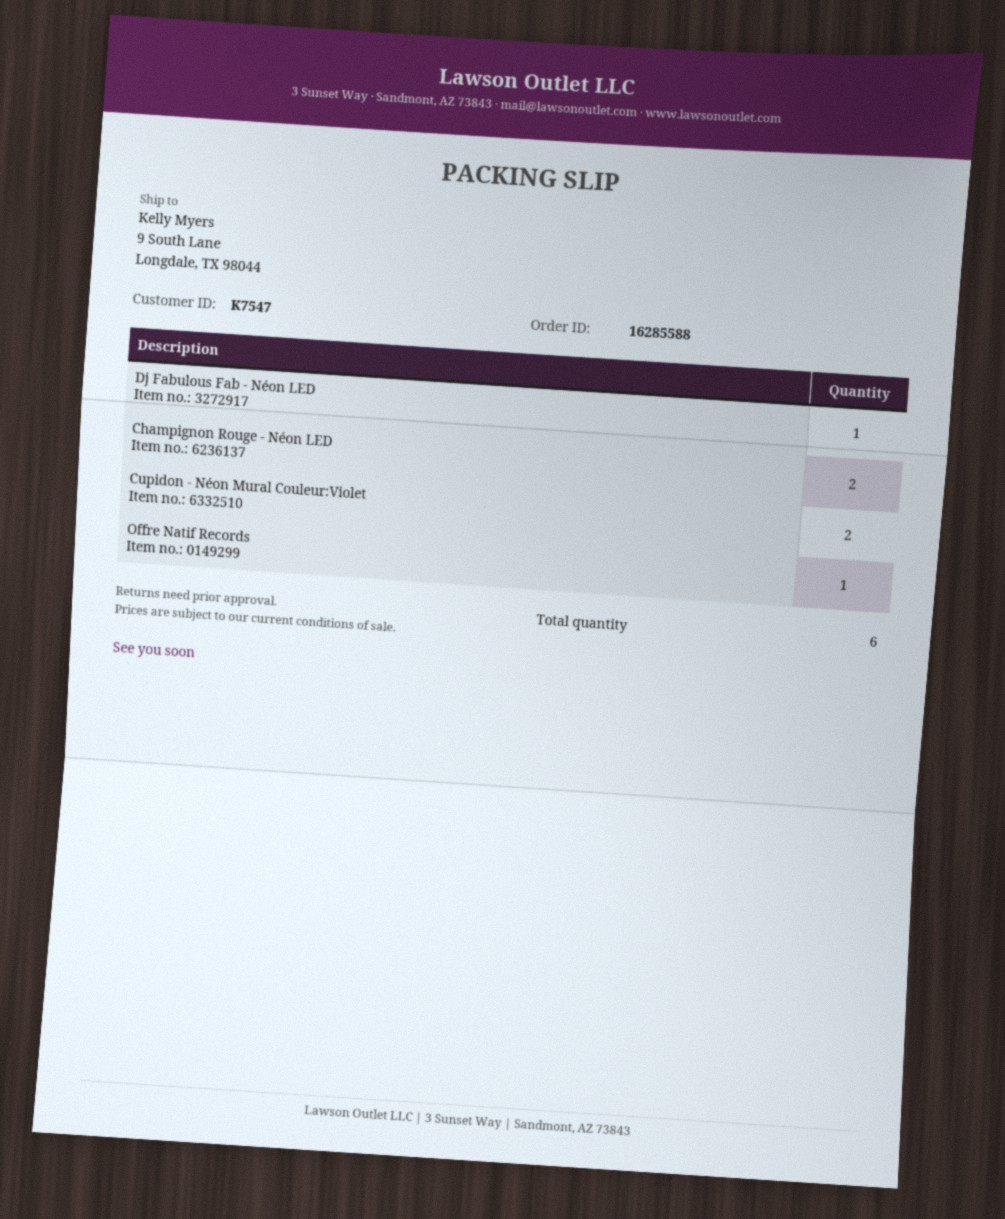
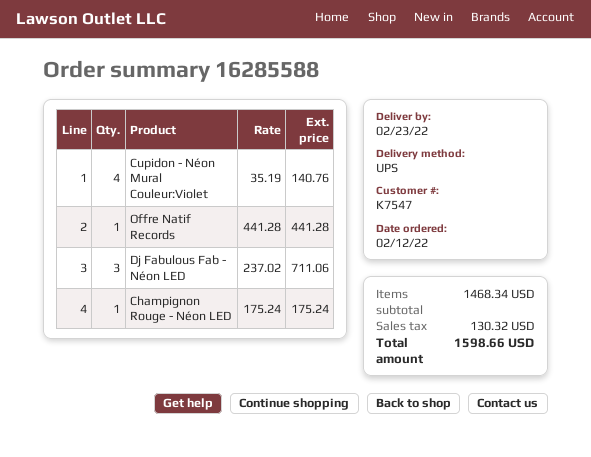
Dj Fabulous Fab - Néon LED: 1 -> 3
Champignon Rouge - Néon LED: 2 -> 1
Cupidon - Néon Mural Couleur:Violet: 2 -> 4

